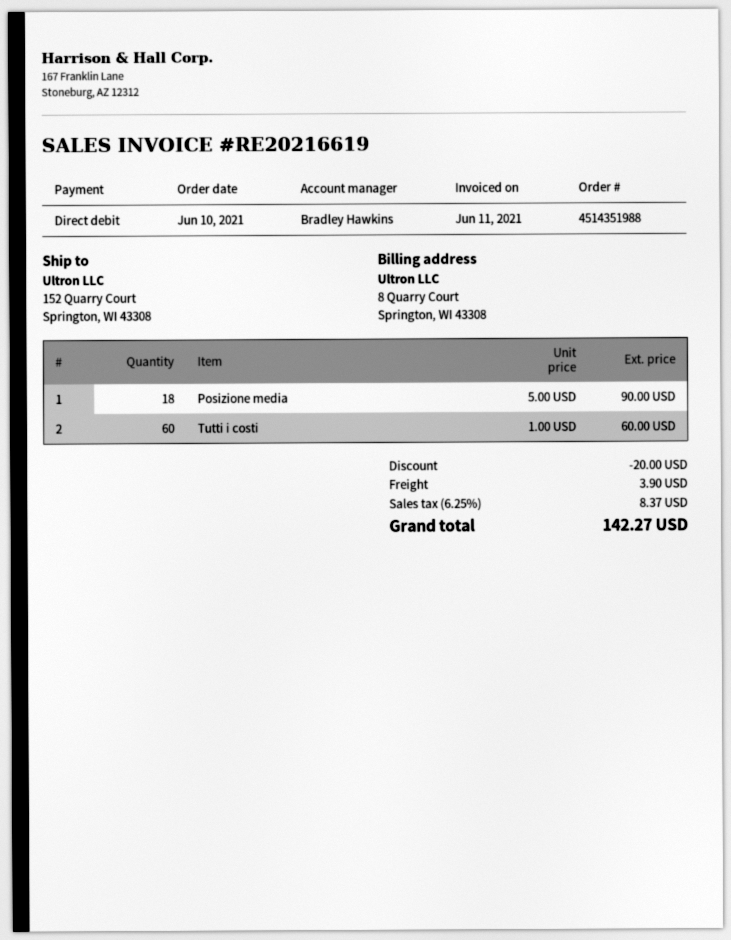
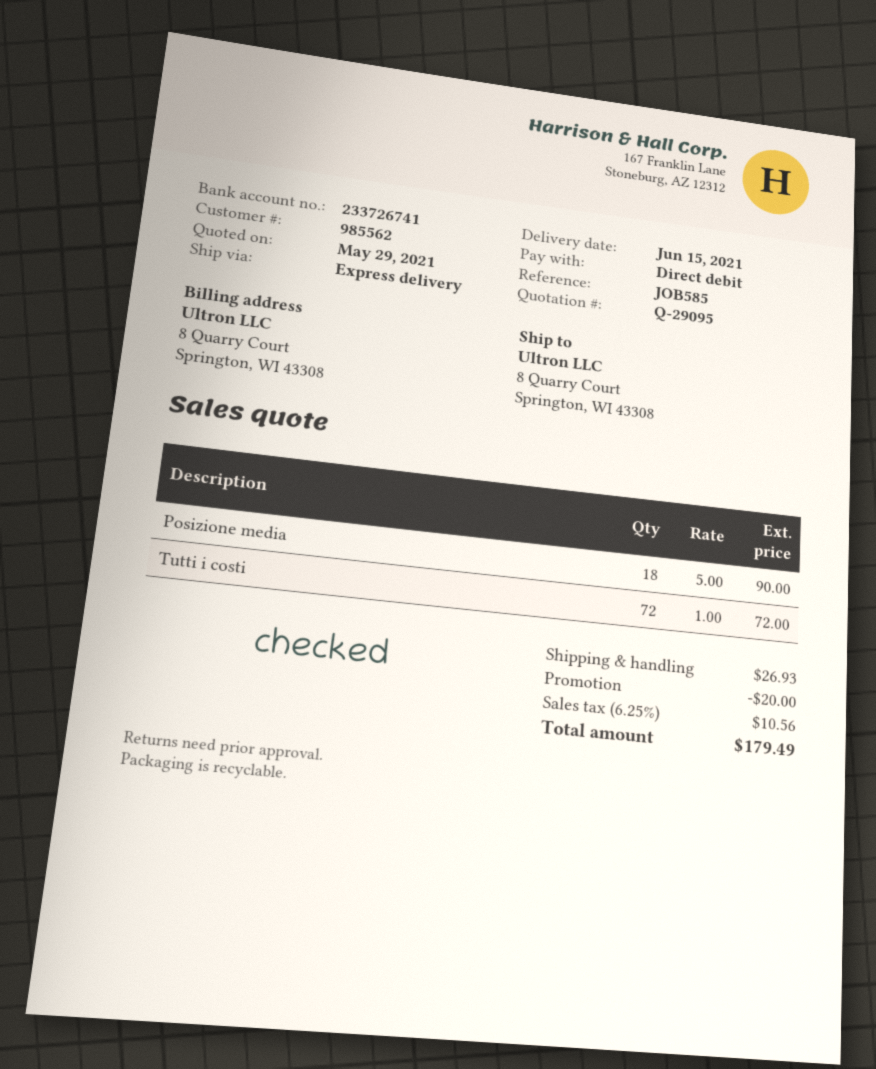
ship to: 152 Quarry Court, Springton, WI 43308 -> 8 Quarry Court, Springton, WI 43308
Tutti i costi: 60 x 1.00 = 60.00 -> 72 x 1.00 = 72.00
shipping: 3.90 -> 26.93
tax: 6.25% = 8.37 -> 6.25% = 10.56
total: 142.27 -> 179.49

